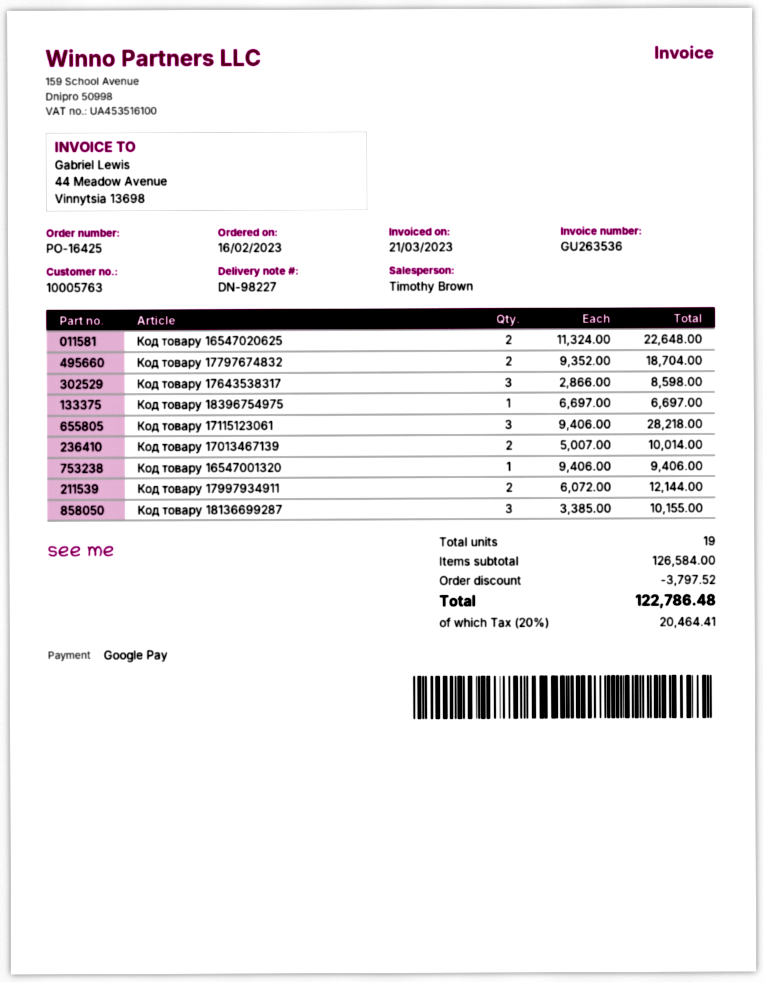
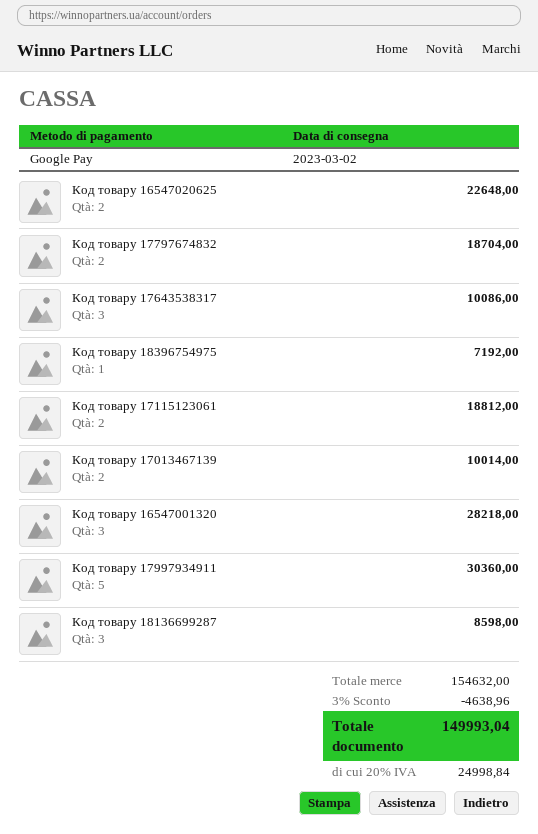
Код товару 17643538317: 3 for 8598.00 -> 3 for 10086.00
Код товару 18396754975: 1 for 6697.00 -> 1 for 7192.00
Код товару 17115123061: 3 for 28218.00 -> 2 for 18812.00
Код товару 16547001320: 1 for 9406.00 -> 3 for 28218.00
Код товару 17997934911: 2 for 12144.00 -> 5 for 30360.00
Код товару 18136699287: 3 for 10155.00 -> 3 for 8598.00
subtotal: 126584.00 -> 154632.00
discount: 3797.52 -> 4638.96
tax: 20% = 20464.41 -> 20% = 24998.84
total: 122786.48 -> 149993.04

